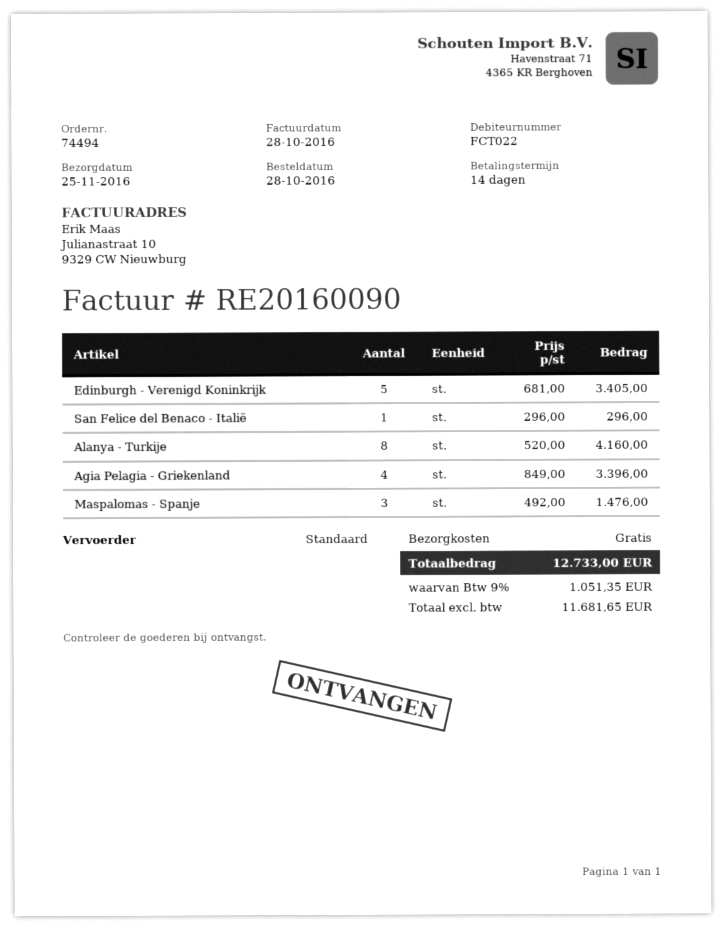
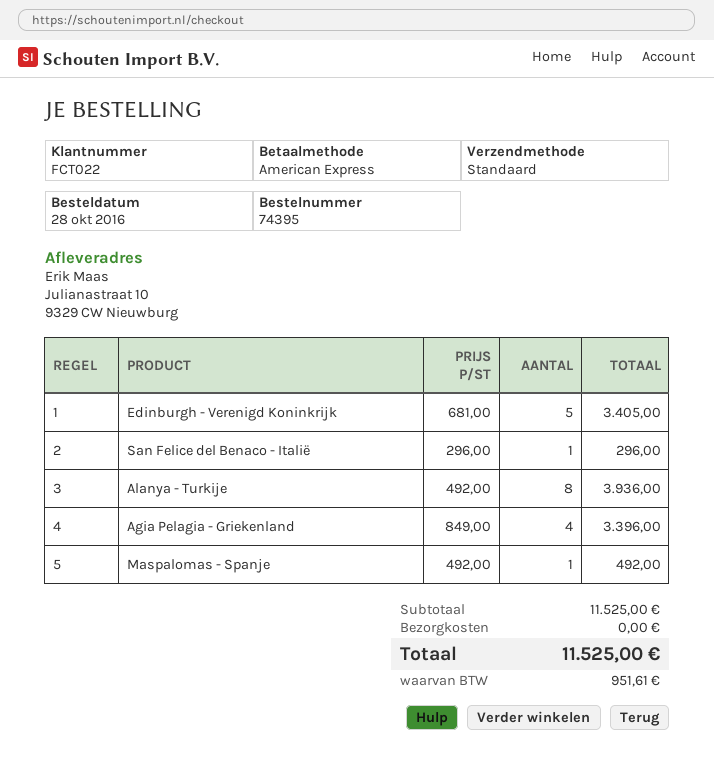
order number: 74494 -> 74395
Alanya - Turkije: 8 x 520.00 = 4160.00 -> 8 x 492.00 = 3936.00
Maspalomas - Spanje: 3 x 492.00 = 1476.00 -> 1 x 492.00 = 492.00
tax: 1051.35 -> 951.61
total: 12733.00 -> 11525.00

